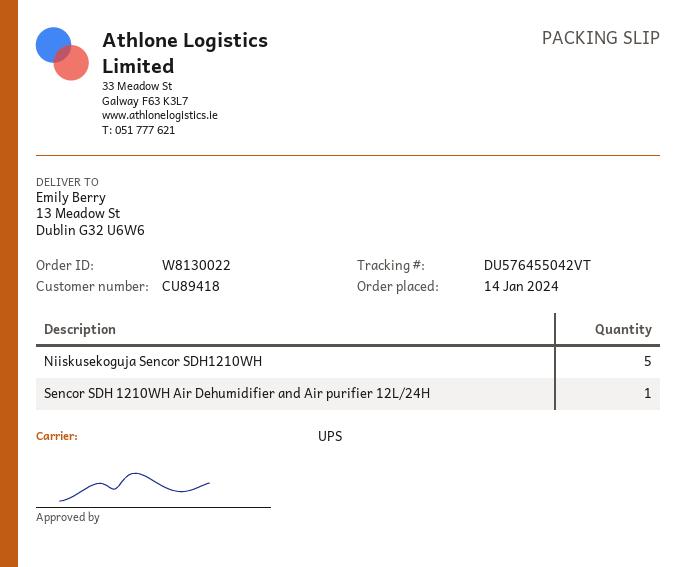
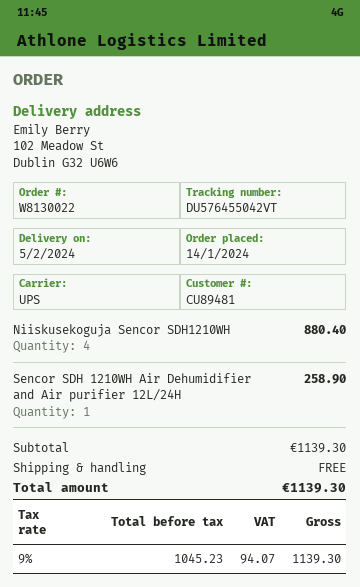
customer number: CU89418 -> CU89481
ship to: 13 Meadow St, Dublin G32 U6W6 -> 102 Meadow St, Dublin G32 U6W6
Niiskusekoguja Sencor SDH1210WH: 5 -> 4

